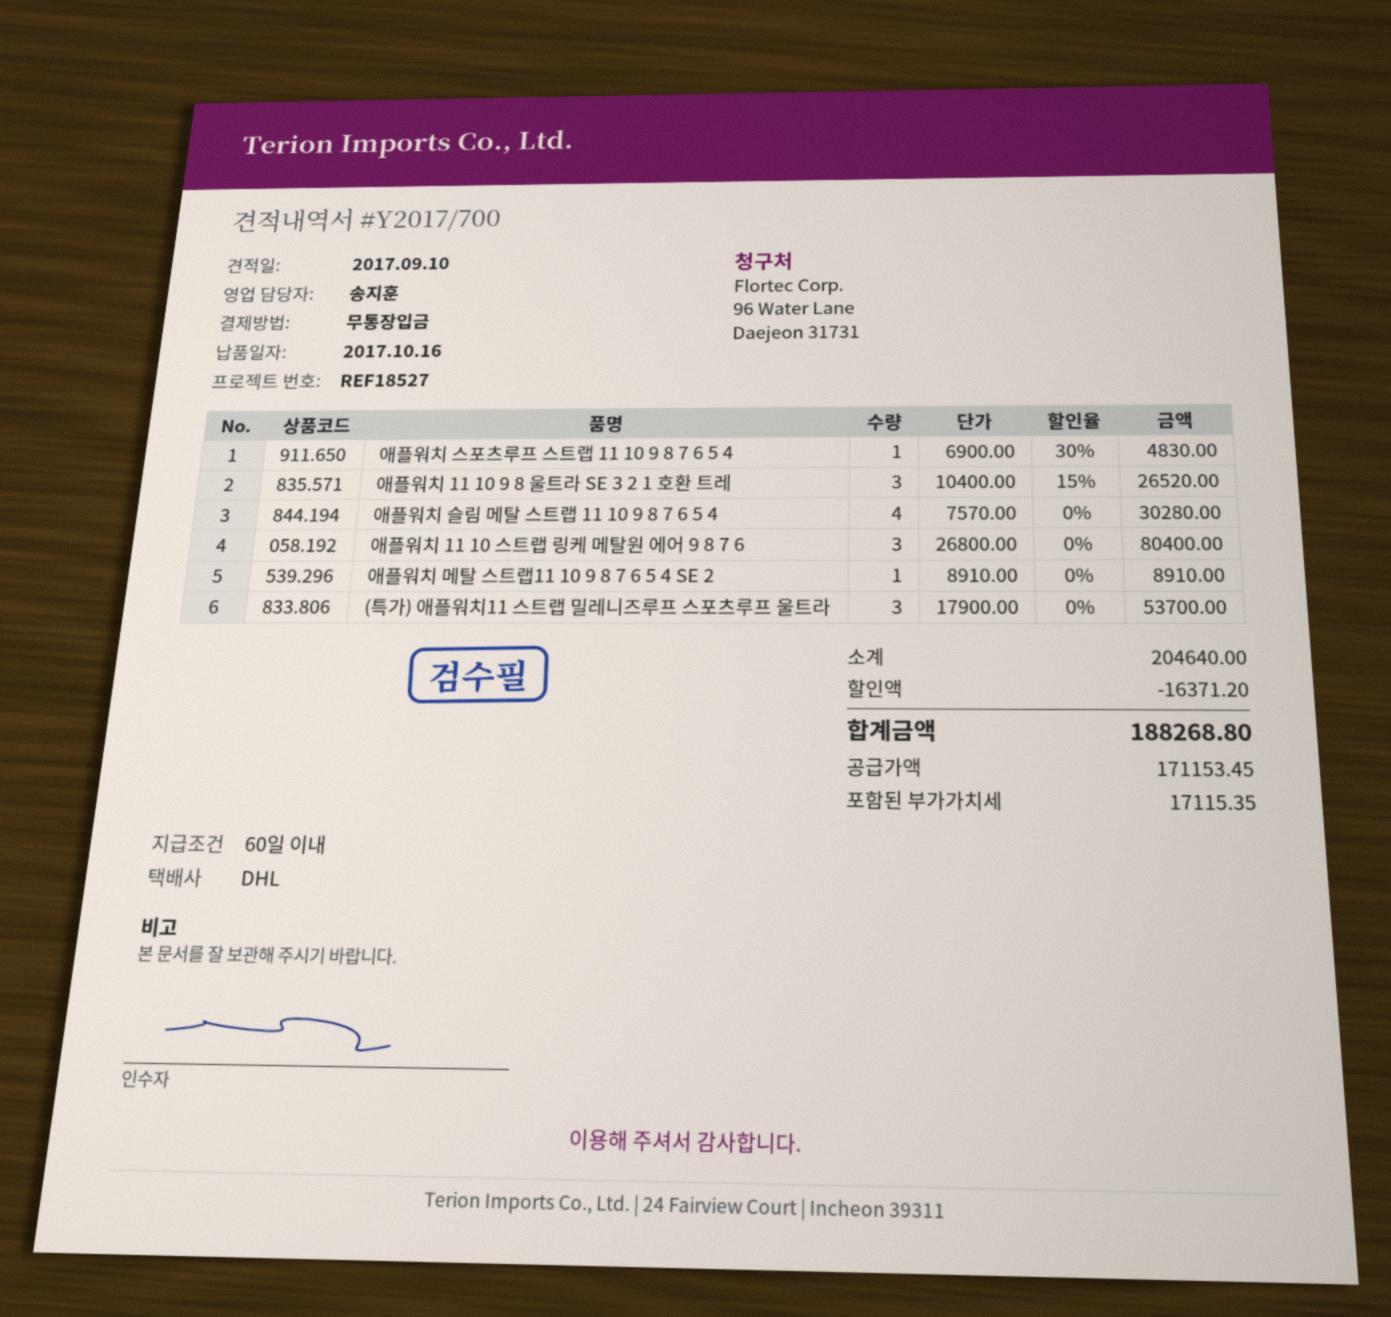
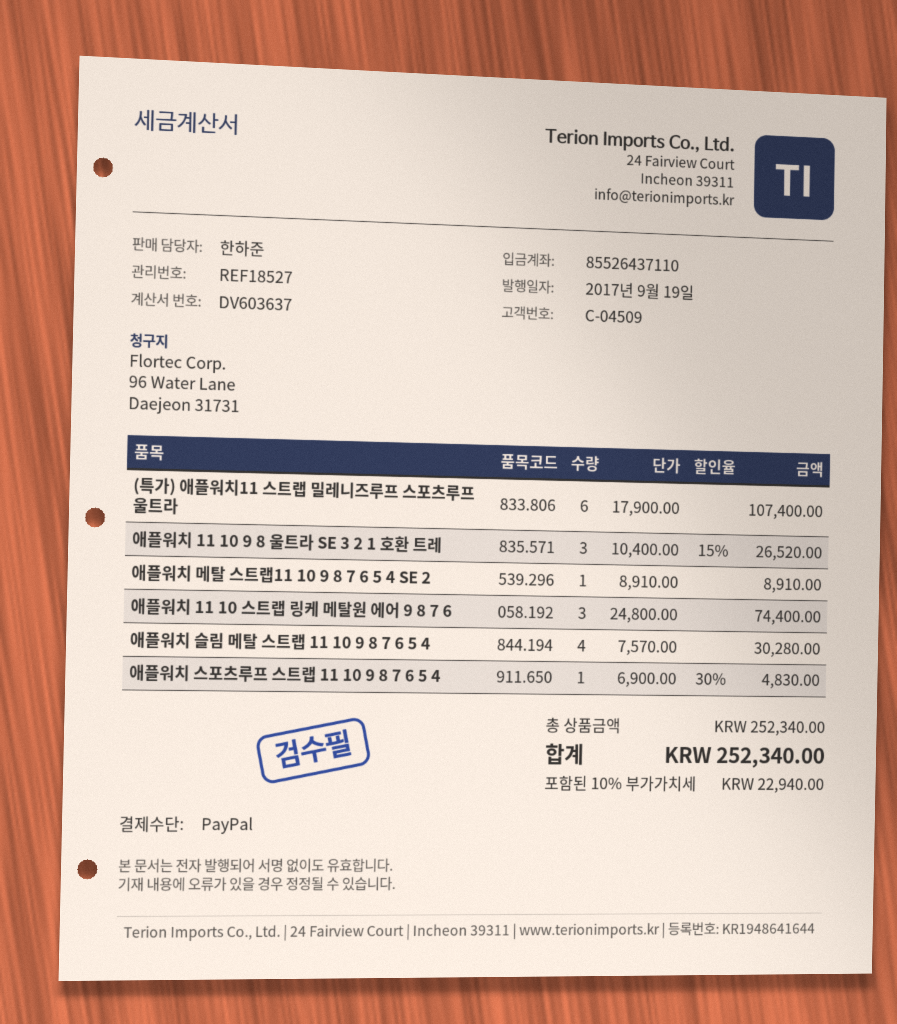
sales rep: 송지훈 -> 한하준
payment method: bank transfer -> PayPal
애플워치 11 10 스트랩 링케 메탈원 에어 9 8 7 6: 3 x 26800.00 = 80400.00 -> 3 x 24800.00 = 74400.00
(특가) 애플워치11 스트랩 밀레니즈루프 스포츠루프 울트라: 3 x 17900.00 = 53700.00 -> 6 x 17900.00 = 107400.00
subtotal: 204640.00 -> 252340.00
discount: 16371.20 -> none
tax: 17115.35 -> 22940.00
total: 188268.80 -> 252340.00

